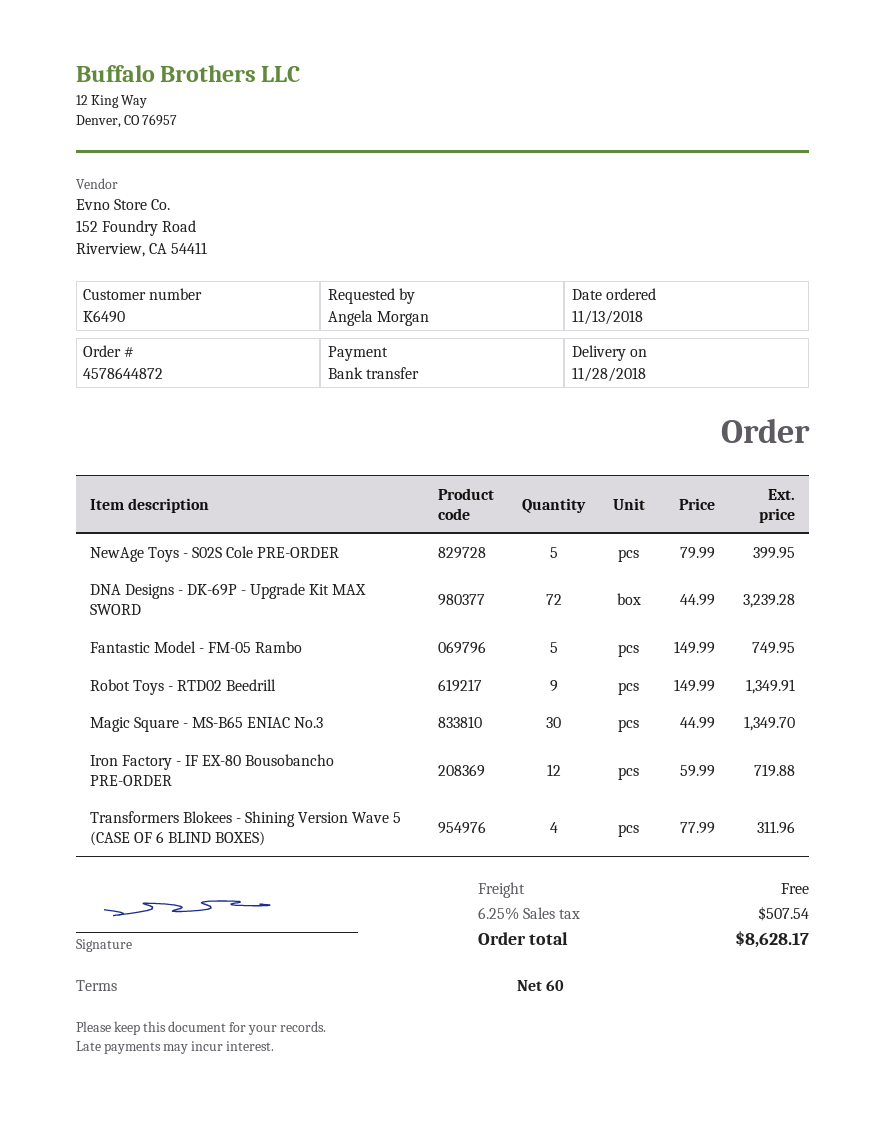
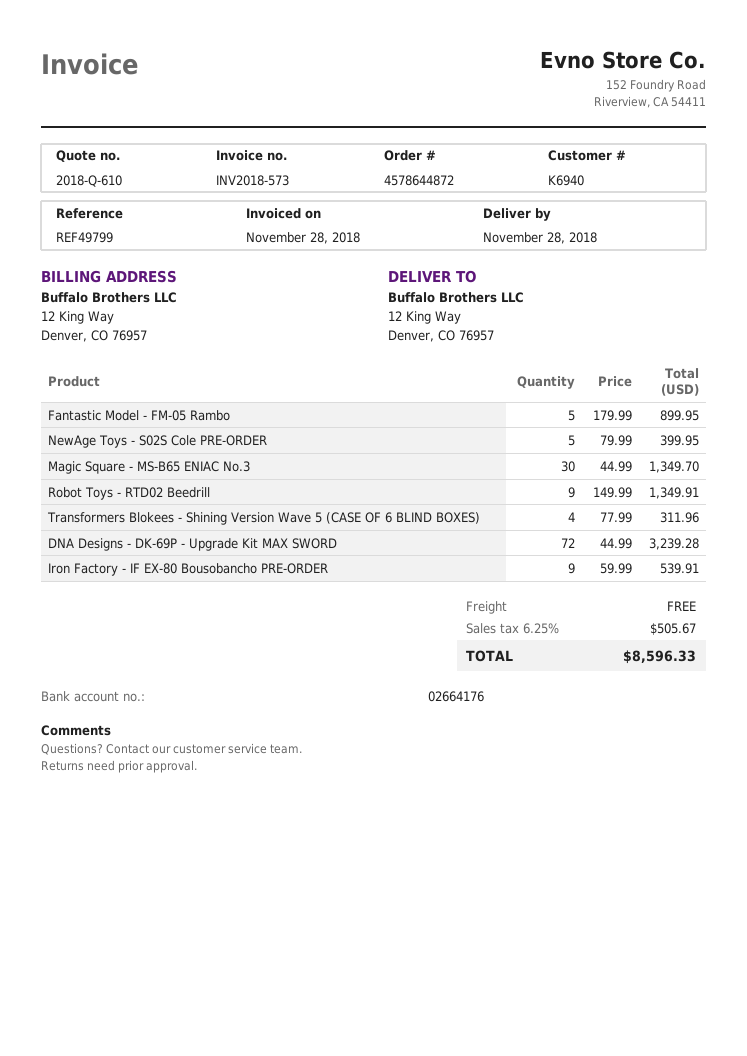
customer number: K6490 -> K6940
Fantastic Model - FM-05 Rambo: 5 x 149.99 = 749.95 -> 5 x 179.99 = 899.95
Iron Factory - IF EX-80 Bousobancho PRE-ORDER: 12 x 59.99 = 719.88 -> 9 x 59.99 = 539.91
tax: 6.25% = 507.54 -> 6.25% = 505.67
total: 8628.17 -> 8596.33

